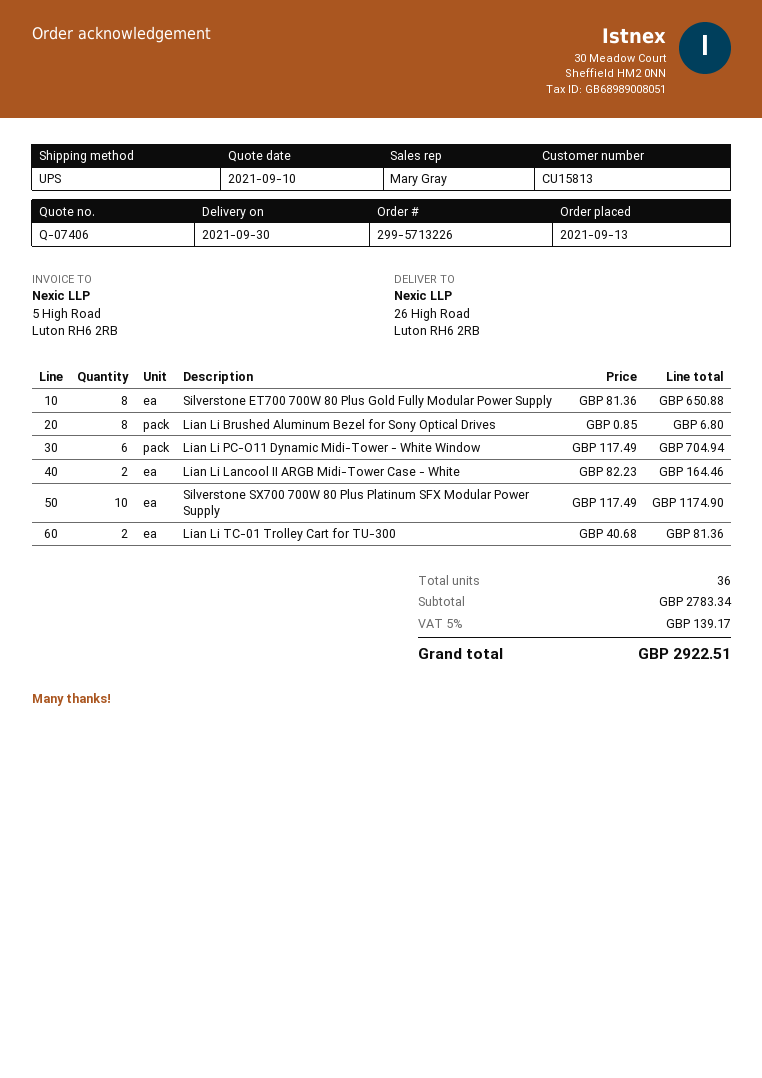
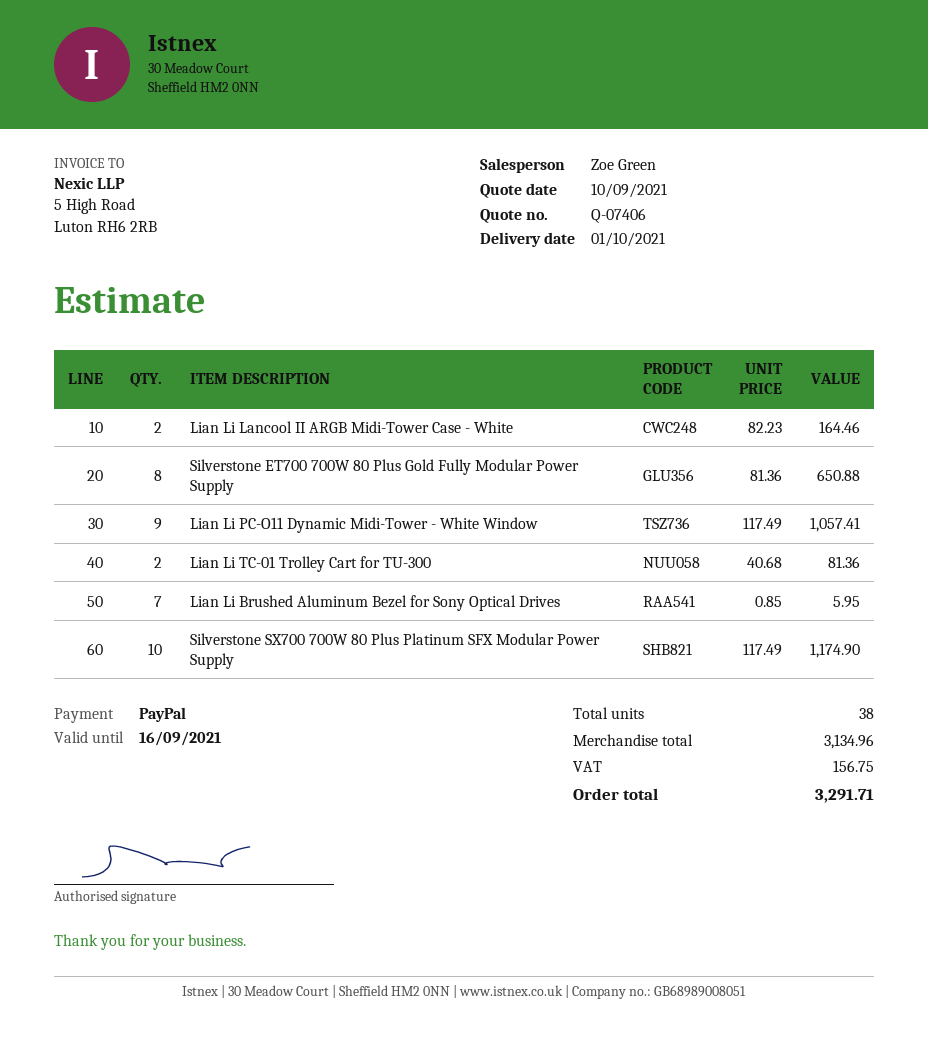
delivery date: 2021-09-30 -> 2021-10-01
sales rep: Mary Gray -> Zoe Green
Lian Li Brushed Aluminum Bezel for Sony Optical Drives: 8 x 0.85 = 6.80 -> 7 x 0.85 = 5.95
Lian Li PC-O11 Dynamic Midi-Tower - White Window: 6 x 117.49 = 704.94 -> 9 x 117.49 = 1057.41
total quantity: 36 -> 38
subtotal: 2783.34 -> 3134.96
tax: 139.17 -> 156.75
total: 2922.51 -> 3291.71

